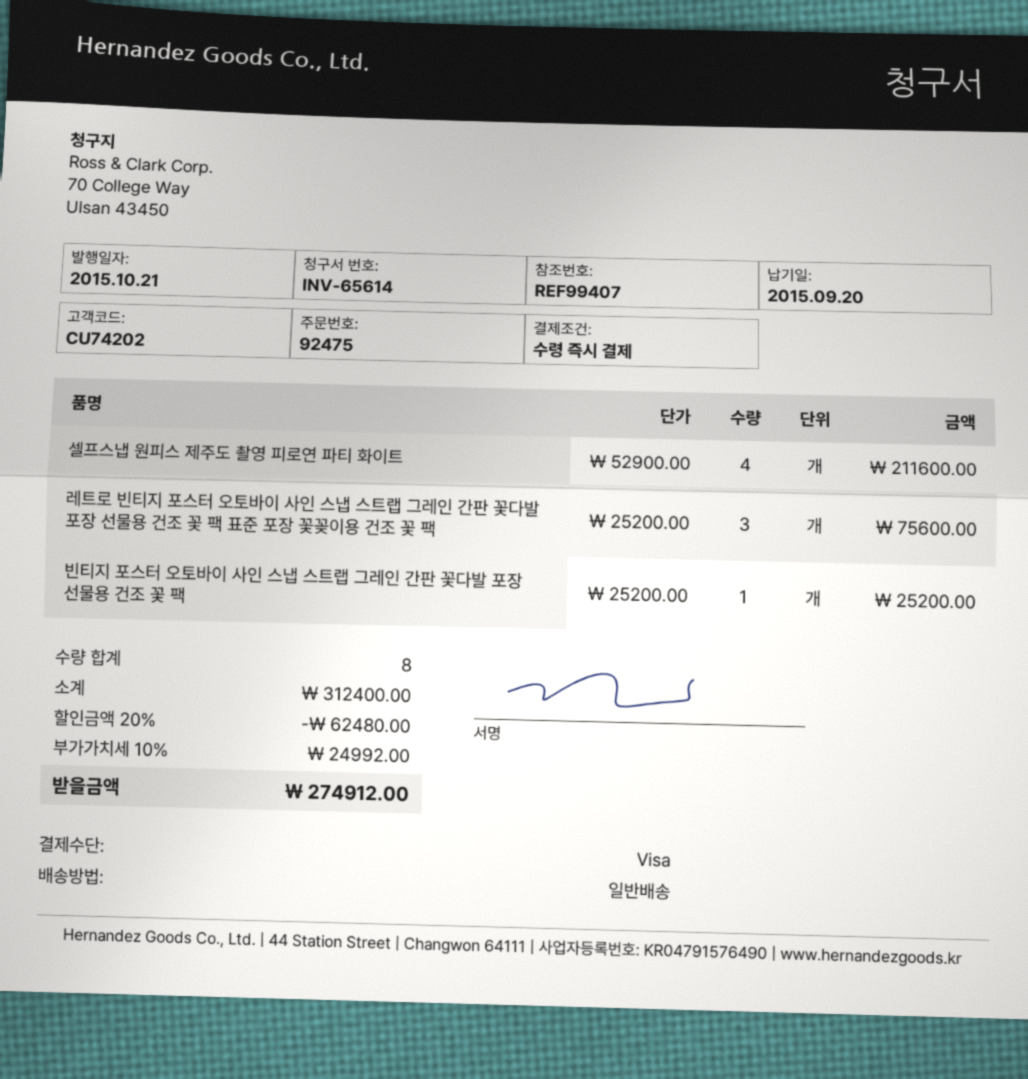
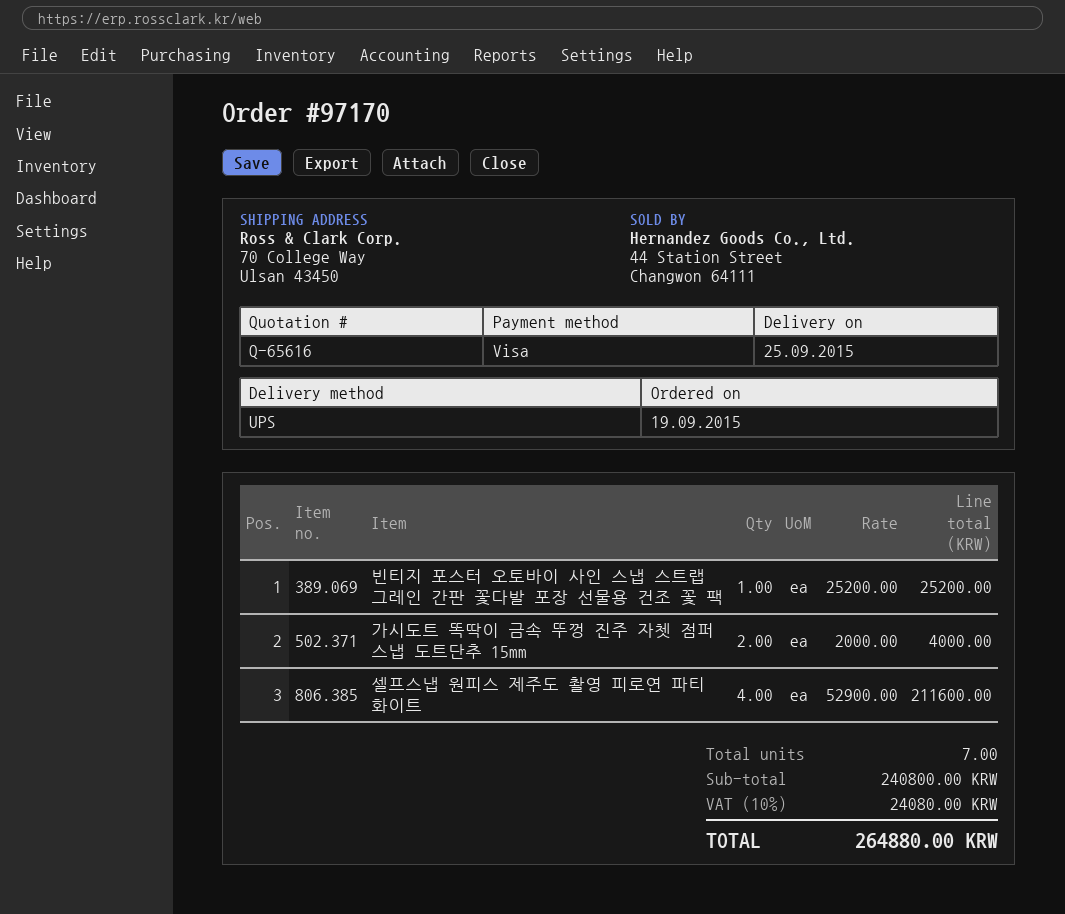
order number: 92475 -> 97170
delivery date: 2015-09-20 -> 2015-09-25
shipping method: standard -> UPS
레트로 빈티지 포스터 오토바이 사인 스냅 스트랩 그레인 간판 꽃다발 포장 선물용 건조 꽃 팩 표준 포장 꽃꽂이용 건조 꽃 팩: 3 x 25200.00 = 75600.00 -> none
가시도트 똑딱이 금속 뚜껑 진주 자쳇 점퍼 스냅 도트단추 15mm: none -> 2 x 2000.00 = 4000.00
total quantity: 8 -> 7
subtotal: 312400.00 -> 240800.00
discount: 20% = 62480.00 -> none
tax: 10% = 24992.00 -> 10% = 24080.00
total: 274912.00 -> 264880.00

